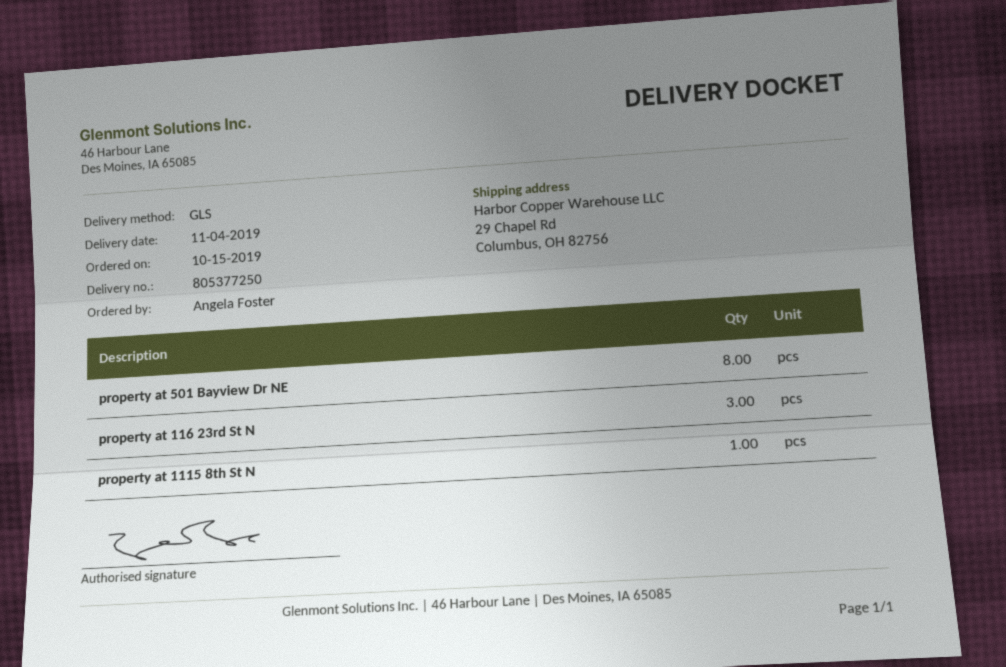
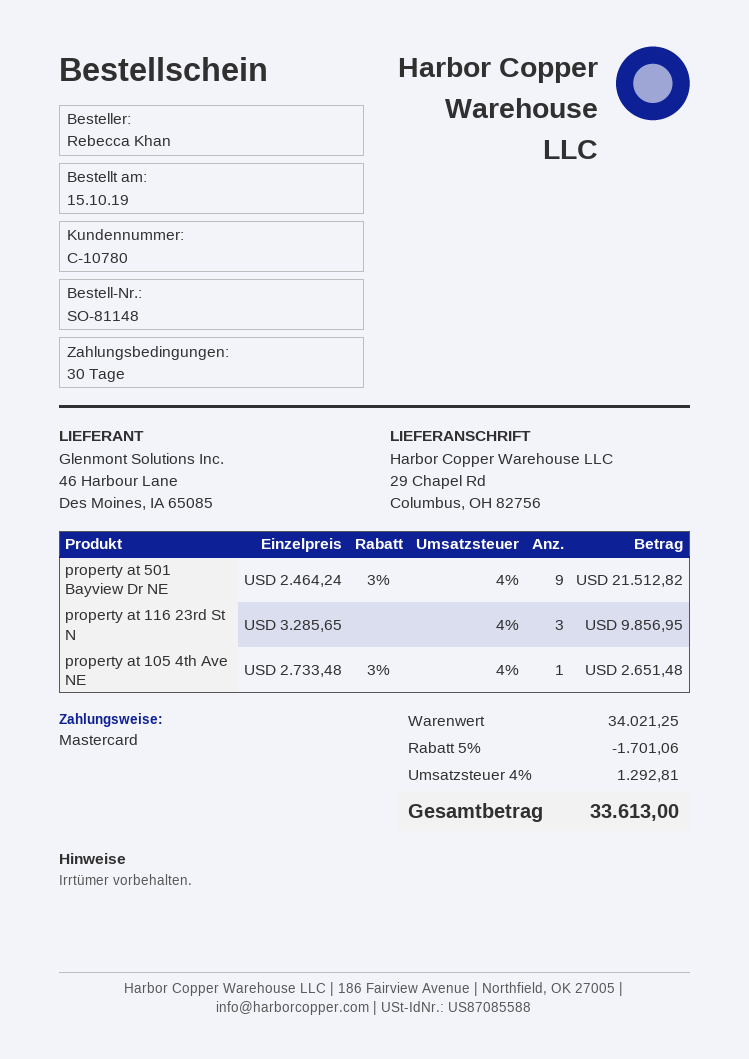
ordered by: Angela Foster -> Rebecca Khan
property at 501 Bayview Dr NE: 8 -> 9
property at 1115 8th St N: 1 -> none
property at 105 4th Ave NE: none -> 1

